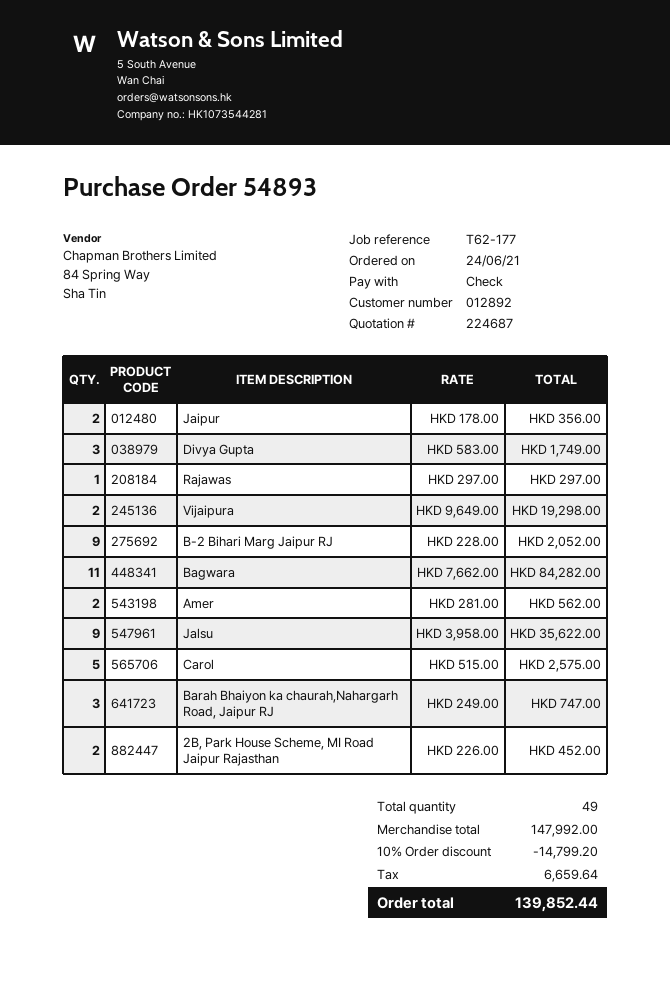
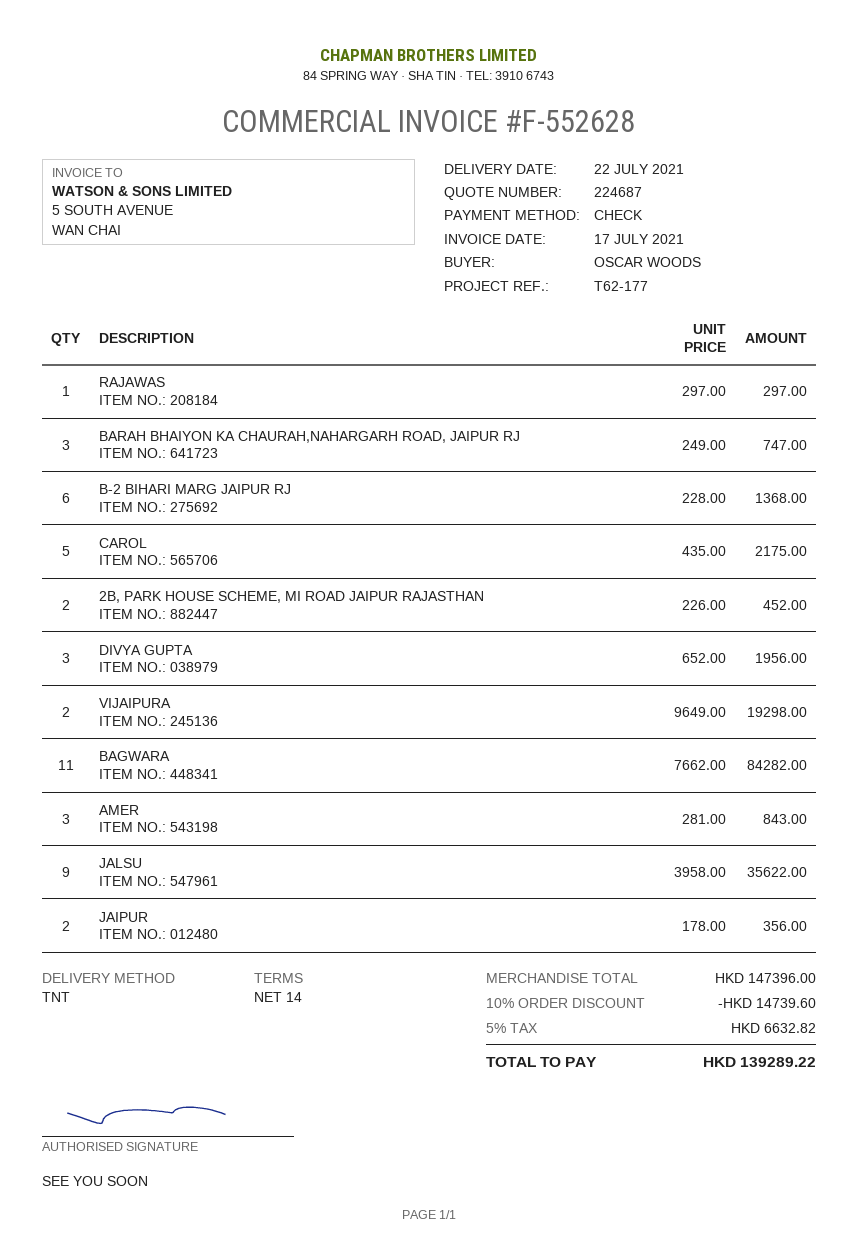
Divya Gupta: 3 x 583.00 = 1749.00 -> 3 x 652.00 = 1956.00
B-2 Bihari Marg Jaipur RJ: 9 x 228.00 = 2052.00 -> 6 x 228.00 = 1368.00
Amer: 2 x 281.00 = 562.00 -> 3 x 281.00 = 843.00
Carol: 5 x 515.00 = 2575.00 -> 5 x 435.00 = 2175.00
subtotal: 147992.00 -> 147396.00
discount: 10% = 14799.20 -> 10% = 14739.60
tax: 6659.64 -> 6632.82
total: 139852.44 -> 139289.22

